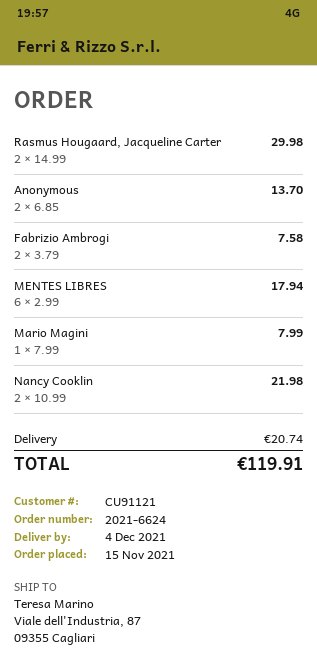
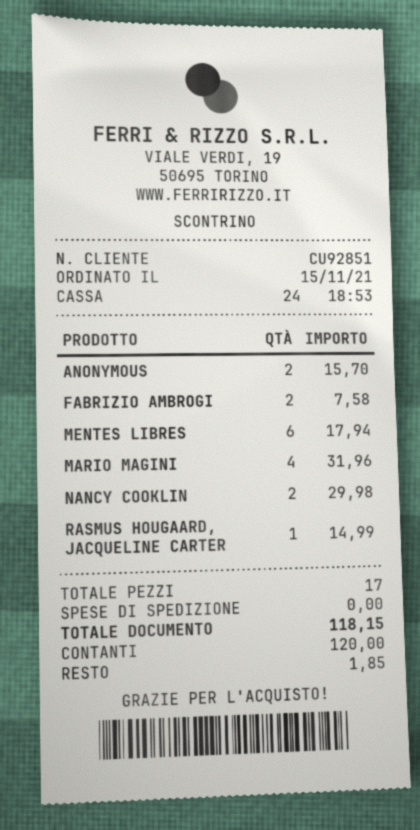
customer number: CU91121 -> CU92851
Rasmus Hougaard, Jacqueline Carter: 2 for 29.98 -> 1 for 14.99
Anonymous: 2 for 13.70 -> 2 for 15.70
Mario Magini: 1 for 7.99 -> 4 for 31.96
Nancy Cooklin: 2 for 21.98 -> 2 for 29.98
shipping: 20.74 -> 0.00
total: 119.91 -> 118.15

